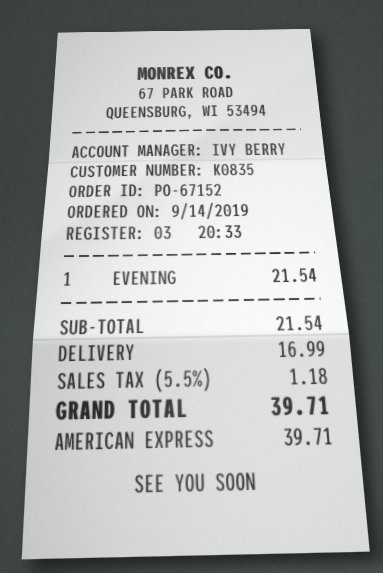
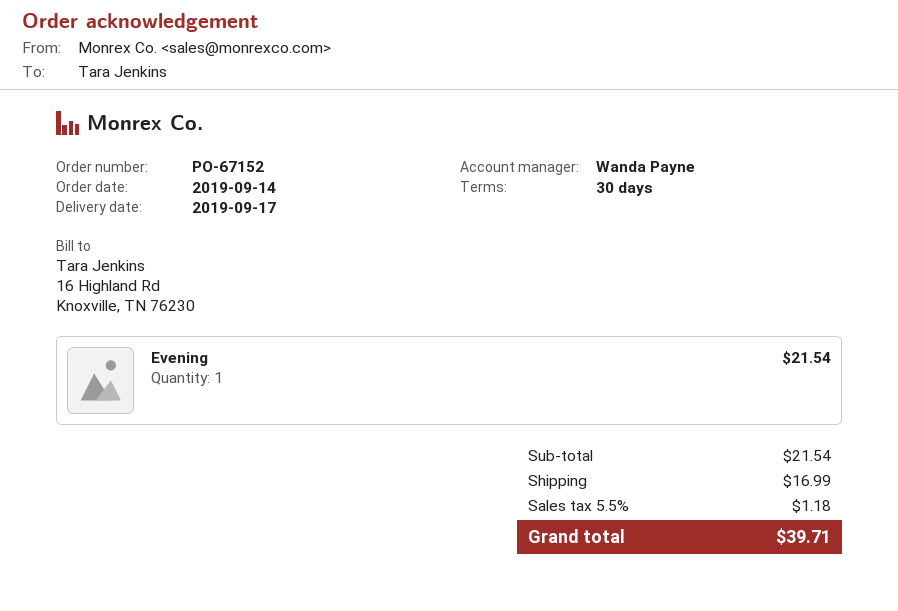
sales rep: IVY BERRY -> Wanda Payne

